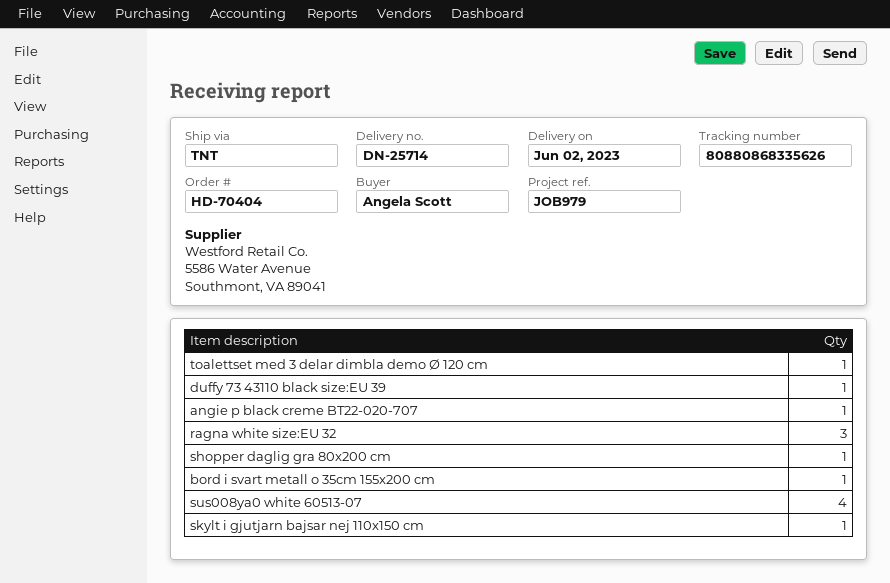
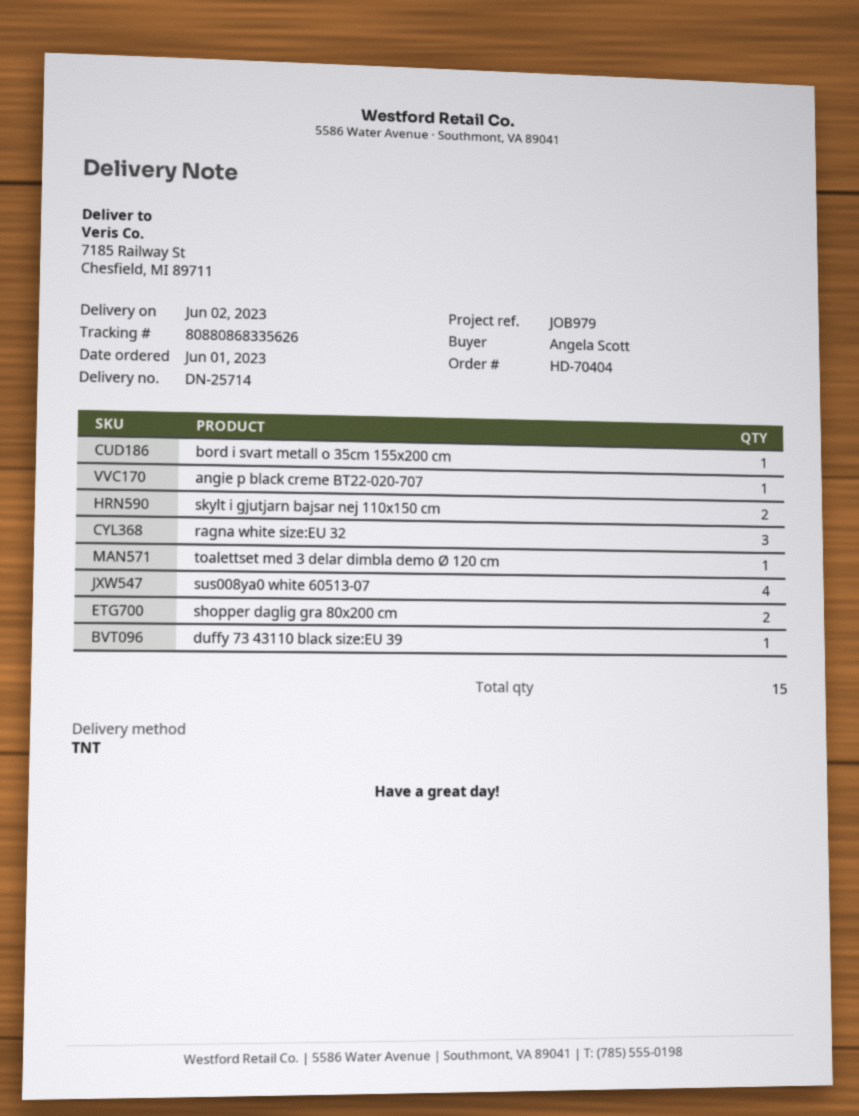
shopper daglig gra 80x200 cm: 1 -> 2
skylt i gjutjarn bajsar nej 110x150 cm: 1 -> 2

